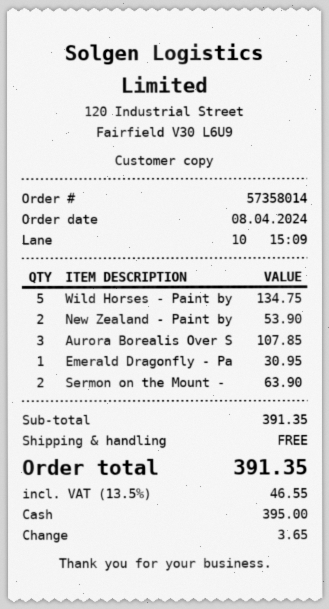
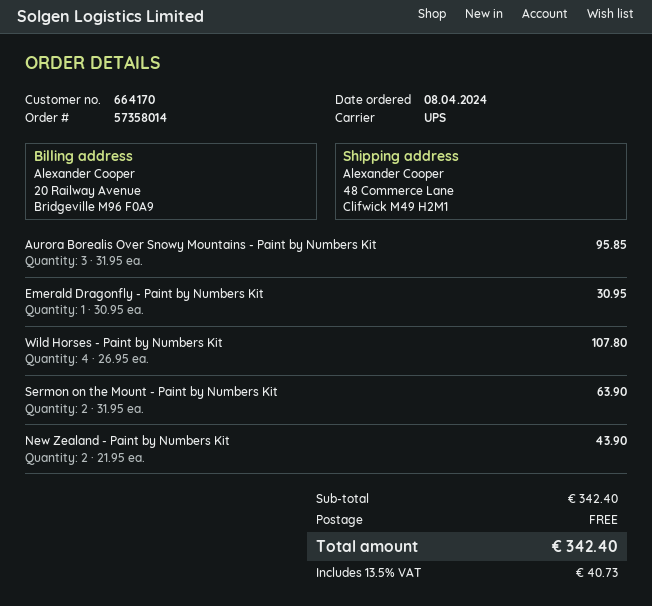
Wild Horses - Paint by: 5 for 134.75 -> 4 for 107.80
New Zealand - Paint by: 2 for 53.90 -> 2 for 43.90
Aurora Borealis Over S: 3 for 107.85 -> 3 for 95.85
subtotal: 391.35 -> 342.40
tax: 13.5% = 46.55 -> 13.5% = 40.73
total: 391.35 -> 342.40

